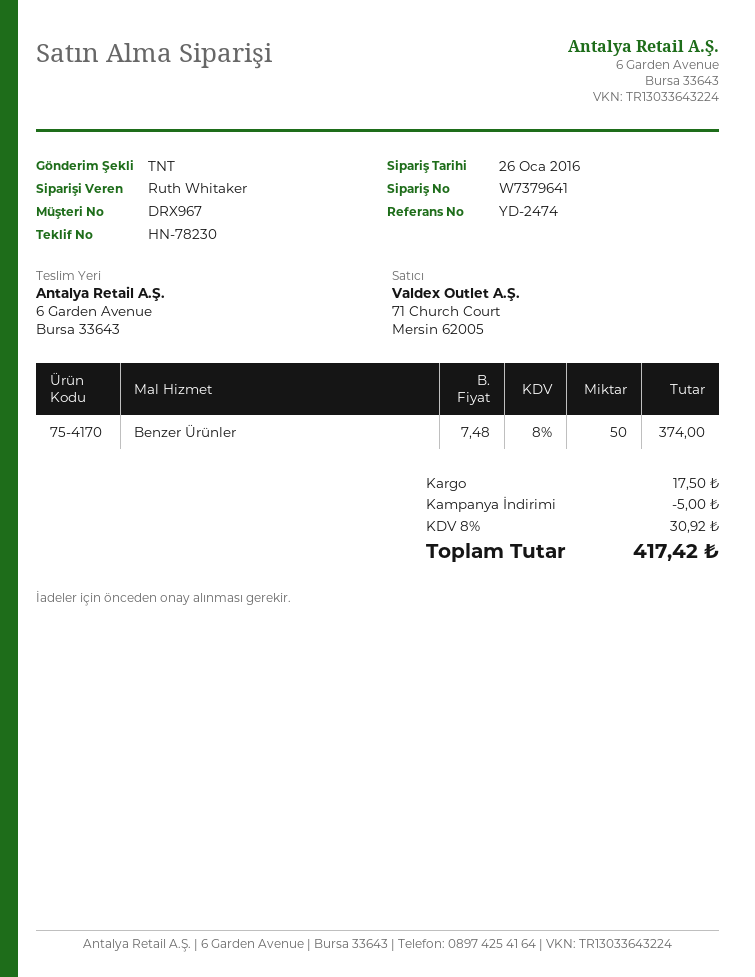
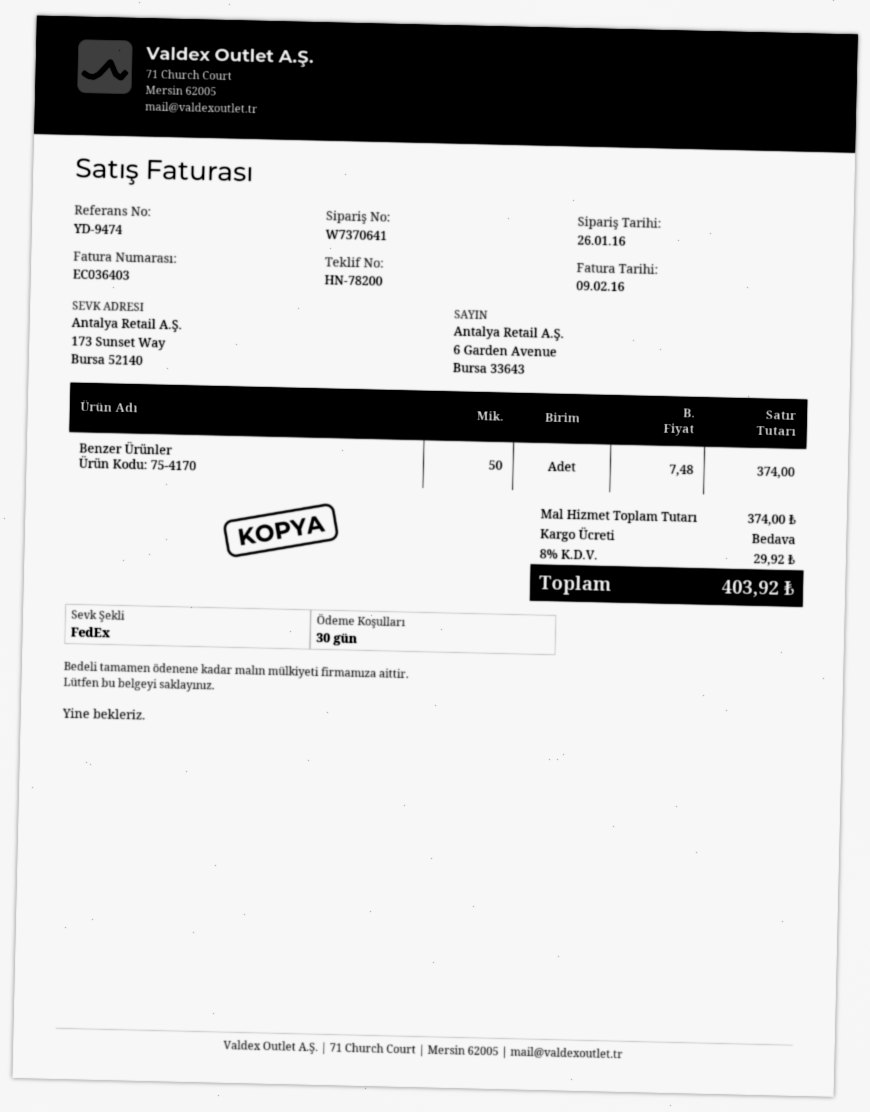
quote number: HN-78230 -> HN-78200
order number: W7379641 -> W7370641
reference: YD-2474 -> YD-9474
shipping method: TNT -> FedEx
ship to: 6 Garden Avenue, Bursa 33643 -> 173 Sunset Way, Bursa 52140
discount: 5.00 -> none
shipping: 17.50 -> 0.00
tax: 8% = 30.92 -> 8% = 29.92
total: 417.42 -> 403.92

